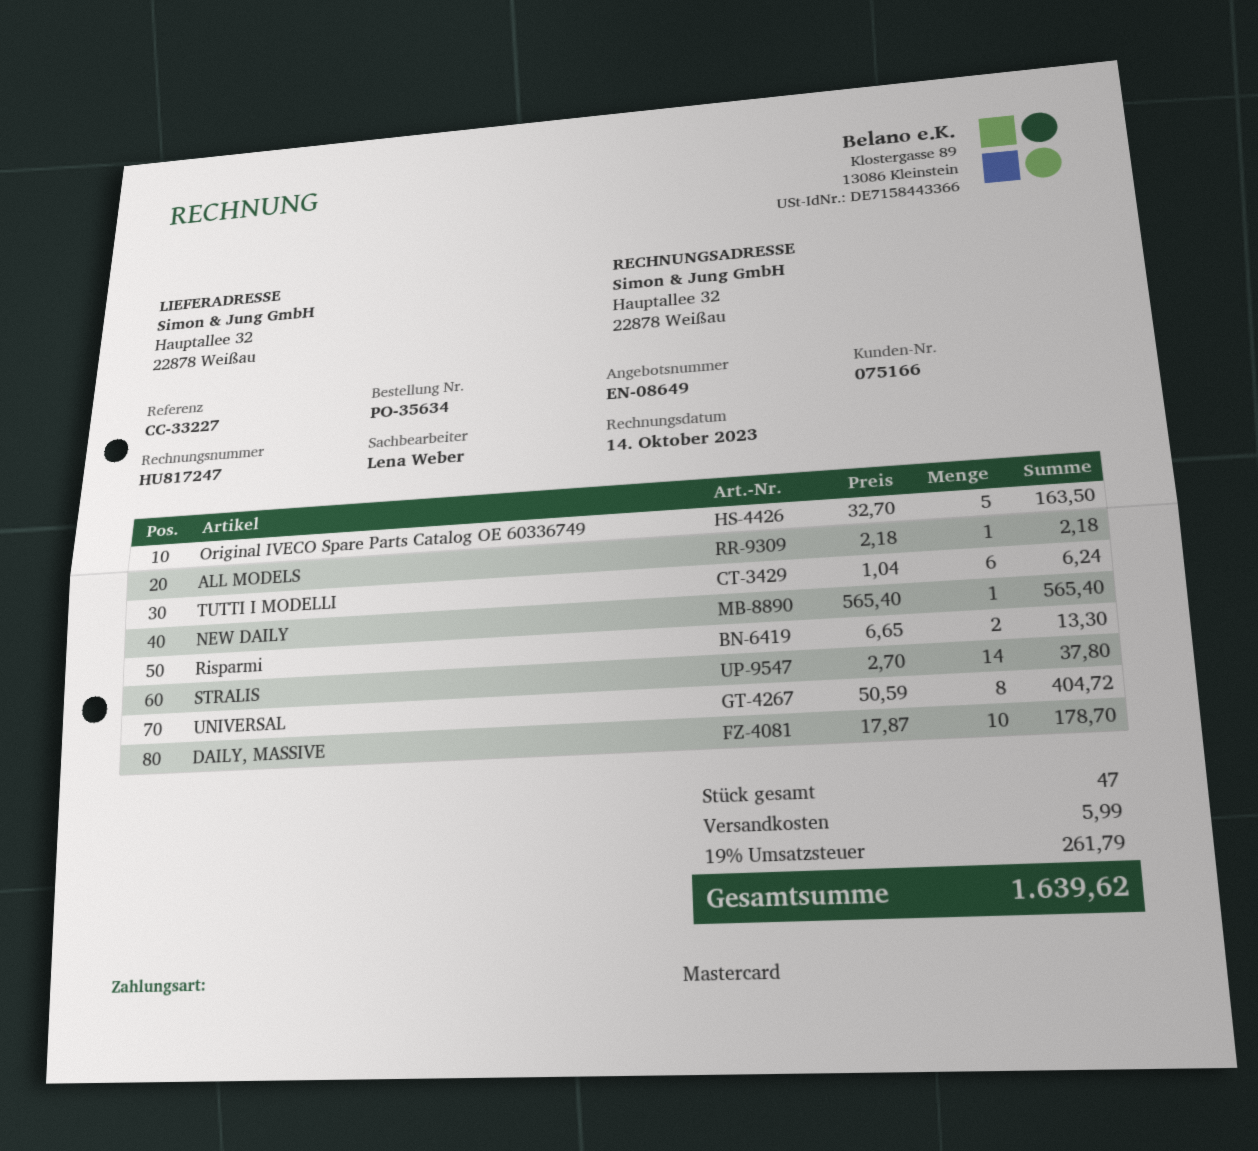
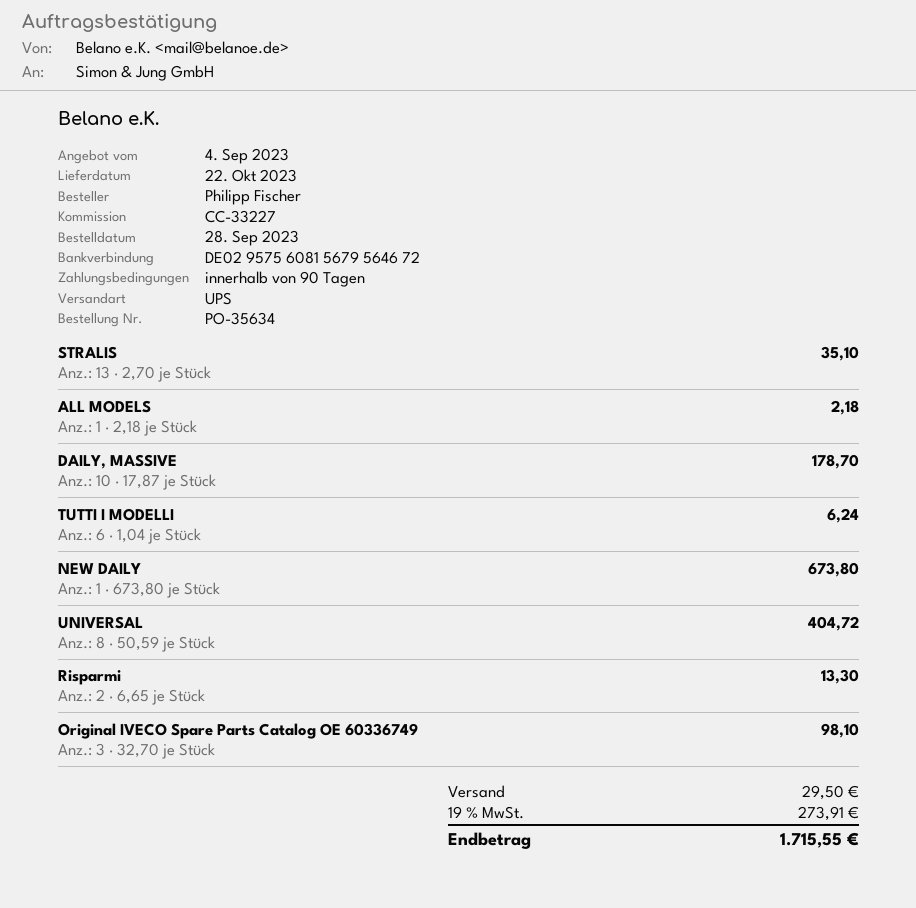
Original IVECO Spare Parts Catalog OE 60336749: 5 x 32.70 = 163.50 -> 3 x 32.70 = 98.10
NEW DAILY: 1 x 565.40 = 565.40 -> 1 x 673.80 = 673.80
STRALIS: 14 x 2.70 = 37.80 -> 13 x 2.70 = 35.10
shipping: 5.99 -> 29.50
tax: 19% = 261.79 -> 19% = 273.91
total: 1639.62 -> 1715.55

